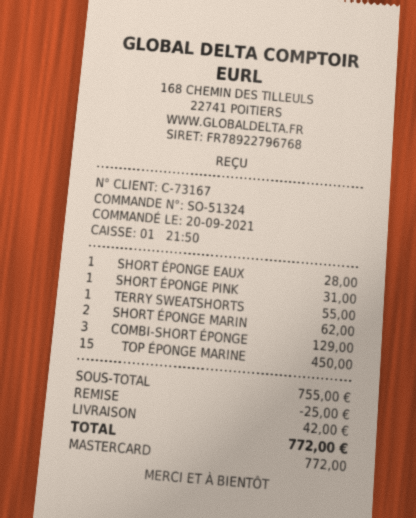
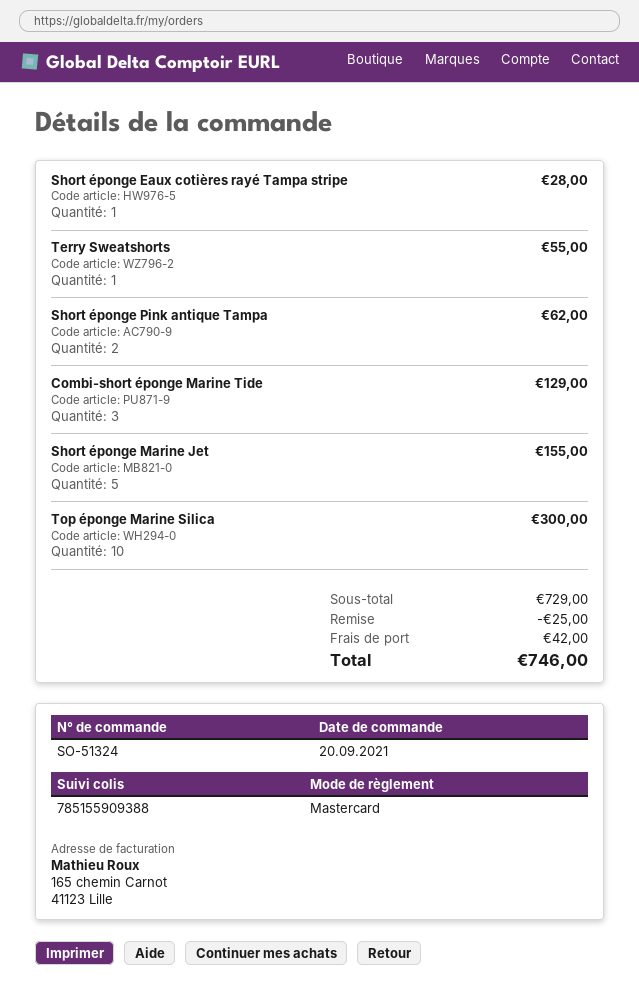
SHORT ÉPONGE PINK: 1 for 31.00 -> 2 for 62.00
SHORT ÉPONGE MARIN: 2 for 62.00 -> 5 for 155.00
TOP ÉPONGE MARINE: 15 for 450.00 -> 10 for 300.00
subtotal: 755.00 -> 729.00
total: 772.00 -> 746.00

